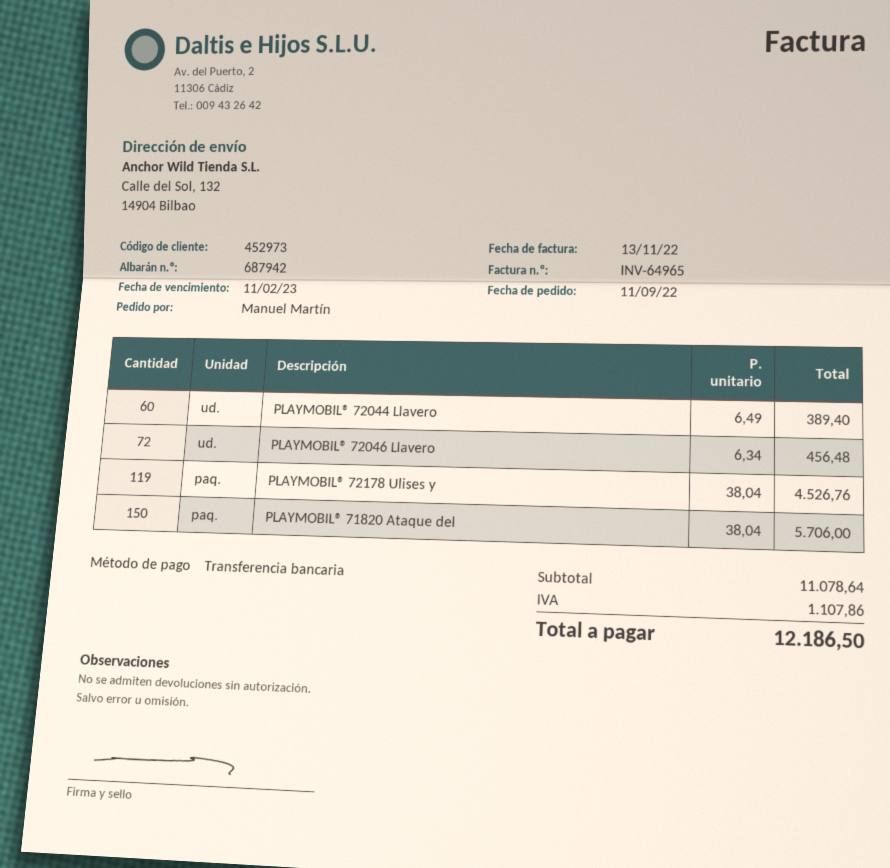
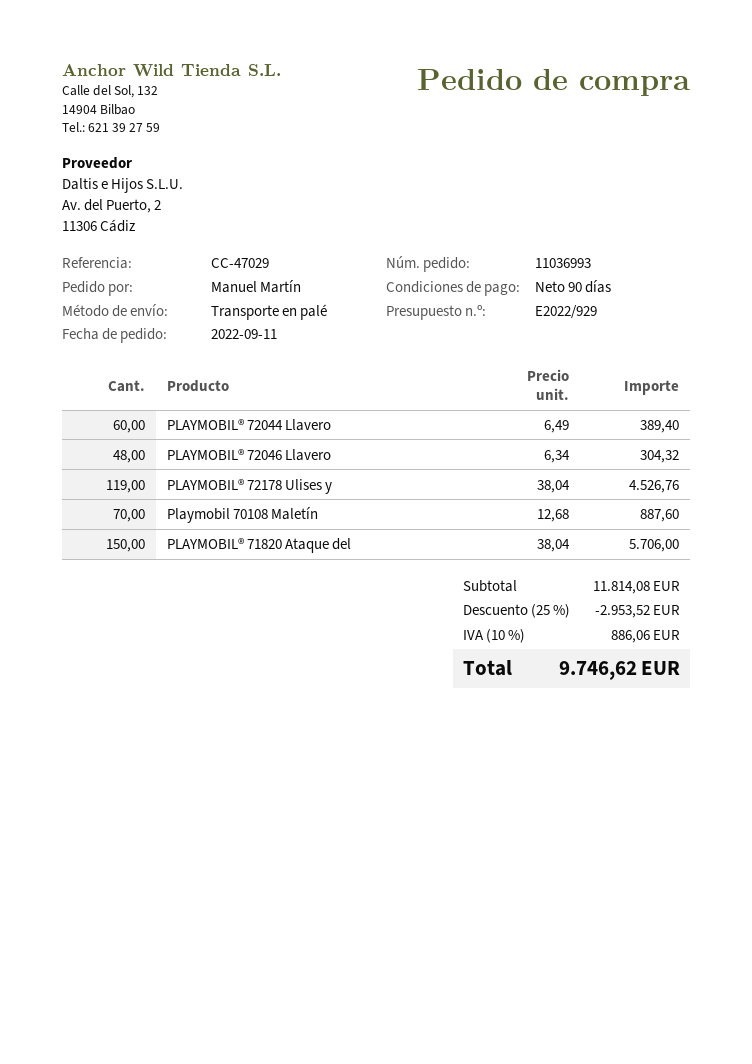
PLAYMOBIL® 72046 Llavero: 72 x 6.34 = 456.48 -> 48 x 6.34 = 304.32
Playmobil 70108 Maletín: none -> 70 x 12.68 = 887.60
subtotal: 11078.64 -> 11814.08
discount: none -> 25% = 2953.52
tax: 1107.86 -> 886.06
total: 12186.50 -> 9746.62

